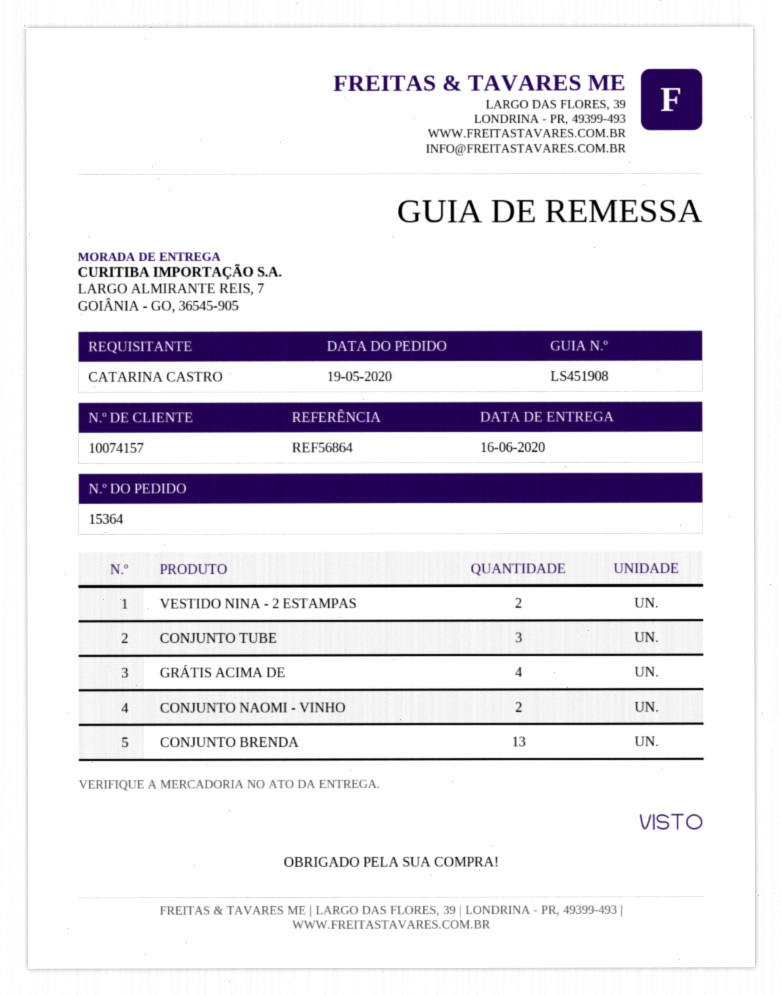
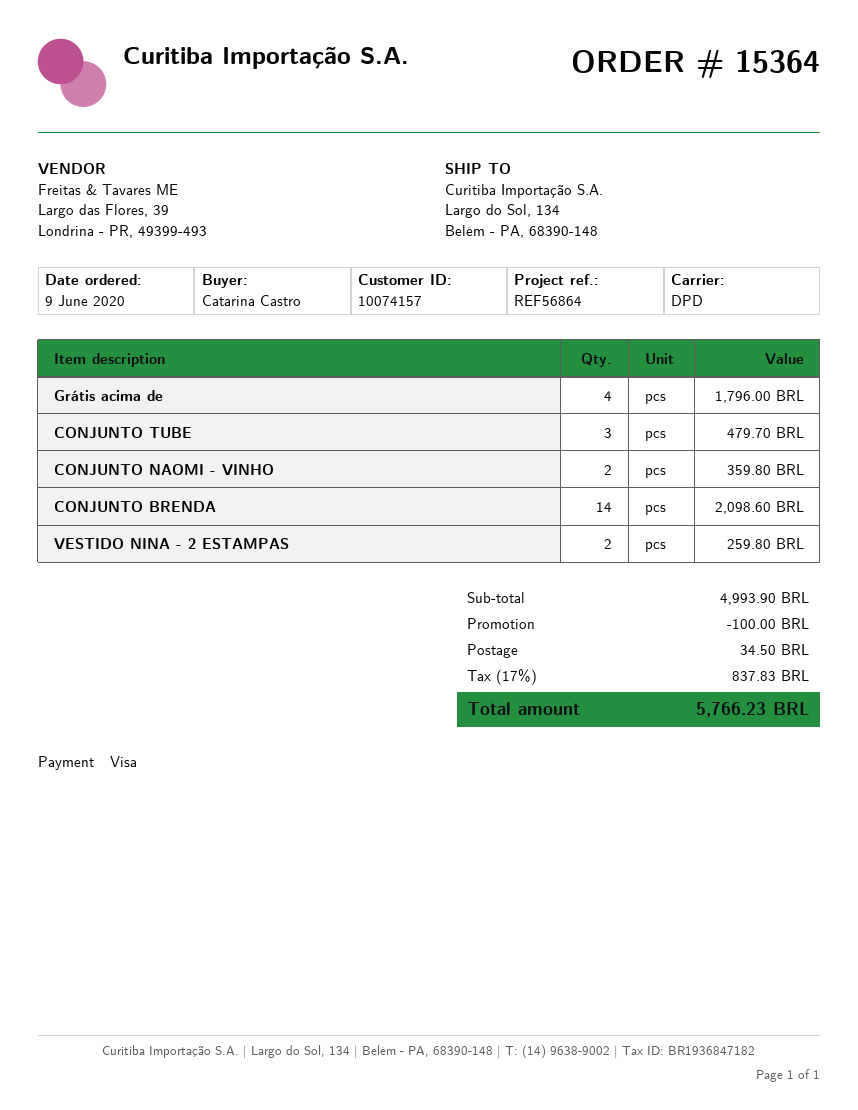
order date: 2020-05-19 -> 2020-06-09
ship to: LARGO ALMIRANTE REIS, 7, GOIÂNIA - GO, 36545-905 -> Largo do Sol, 134, Belém - PA, 68390-148
CONJUNTO BRENDA: 13 -> 14

